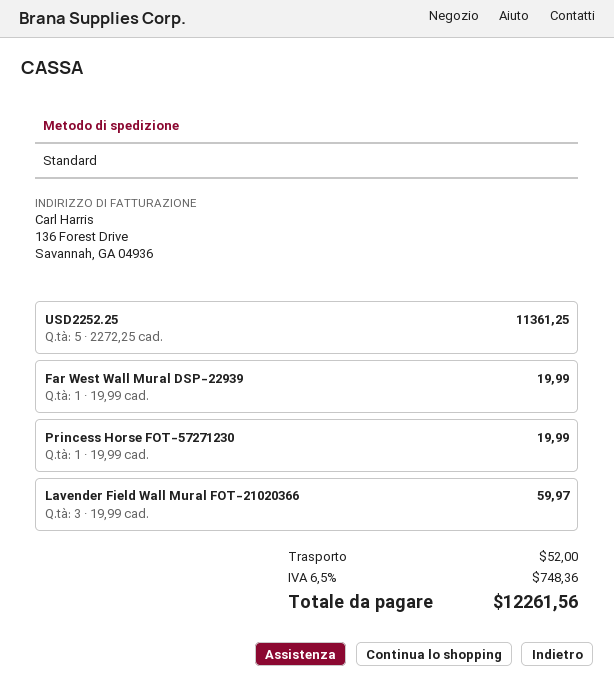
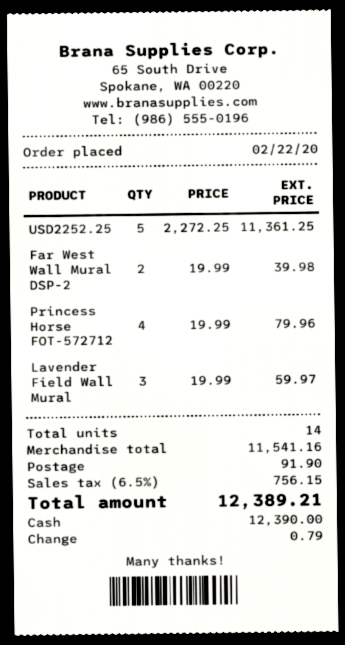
Far West Wall Mural DSP-22939: 1 x 19.99 = 19.99 -> 2 x 19.99 = 39.98
Princess Horse FOT-57271230: 1 x 19.99 = 19.99 -> 4 x 19.99 = 79.96
shipping: 52.00 -> 91.90
tax: 6.5% = 748.36 -> 6.5% = 756.15
total: 12261.56 -> 12389.21

